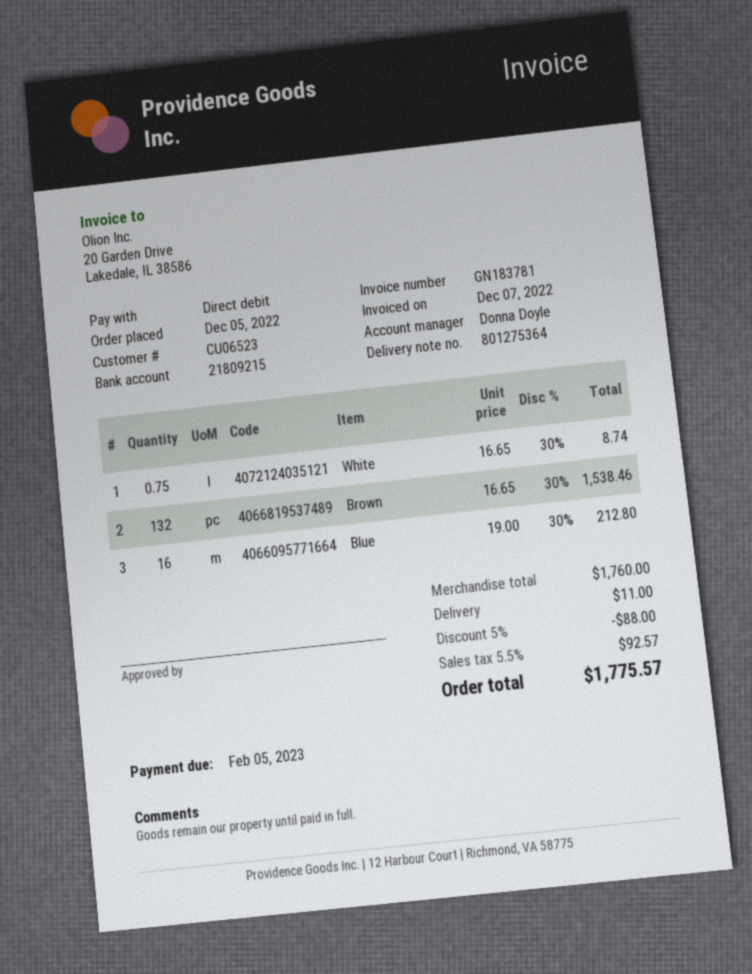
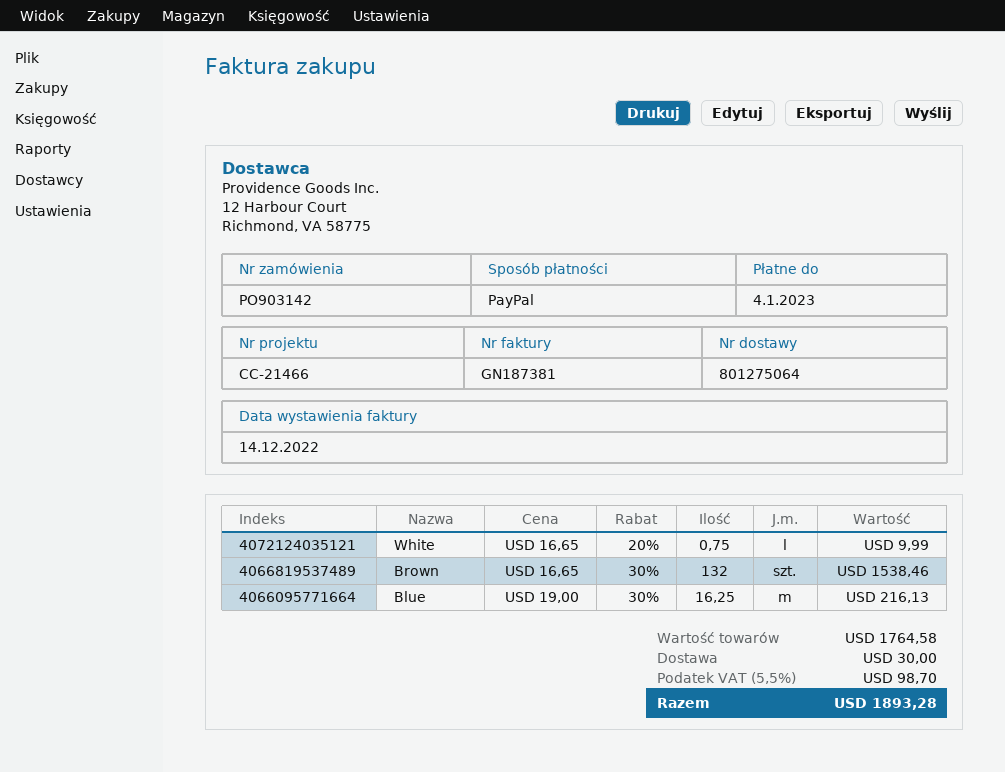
delivery note number: 801275364 -> 801275064
invoice number: GN183781 -> GN187381
invoice date: 2022-12-07 -> 2022-12-14
due date: 2023-02-05 -> 2023-01-04
payment method: direct debit -> PayPal
White: 0.75 x 16.65 - 30% = 8.74 -> 0.75 x 16.65 - 20% = 9.99
Blue: 16 x 19.00 - 30% = 212.80 -> 16.25 x 19.00 - 30% = 216.13
subtotal: 1760.00 -> 1764.58
discount: 5% = 88.00 -> none
shipping: 11.00 -> 30.00
tax: 5.5% = 92.57 -> 5.5% = 98.70
total: 1775.57 -> 1893.28

